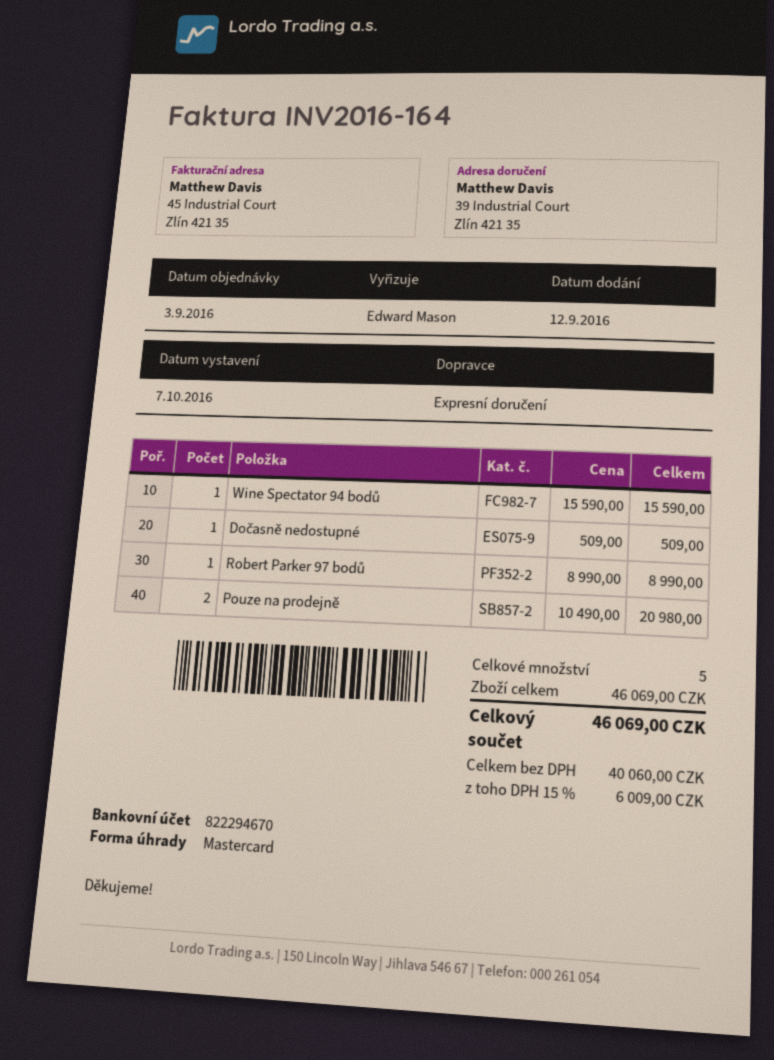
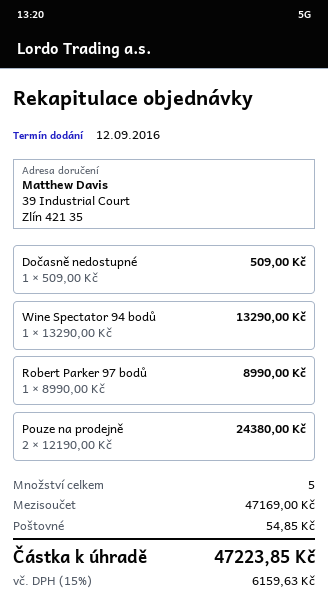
Wine Spectator 94 bodů: 1 x 15590.00 = 15590.00 -> 1 x 13290.00 = 13290.00
Pouze na prodejně: 2 x 10490.00 = 20980.00 -> 2 x 12190.00 = 24380.00
subtotal: 46069.00 -> 47169.00
shipping: none -> 54.85
tax: 15% = 6009.00 -> 15% = 6159.63
total: 46069.00 -> 47223.85

